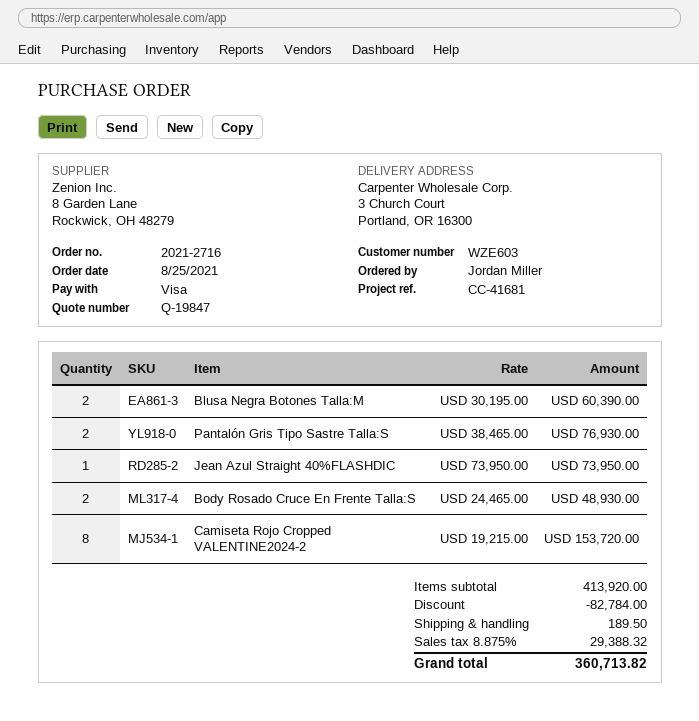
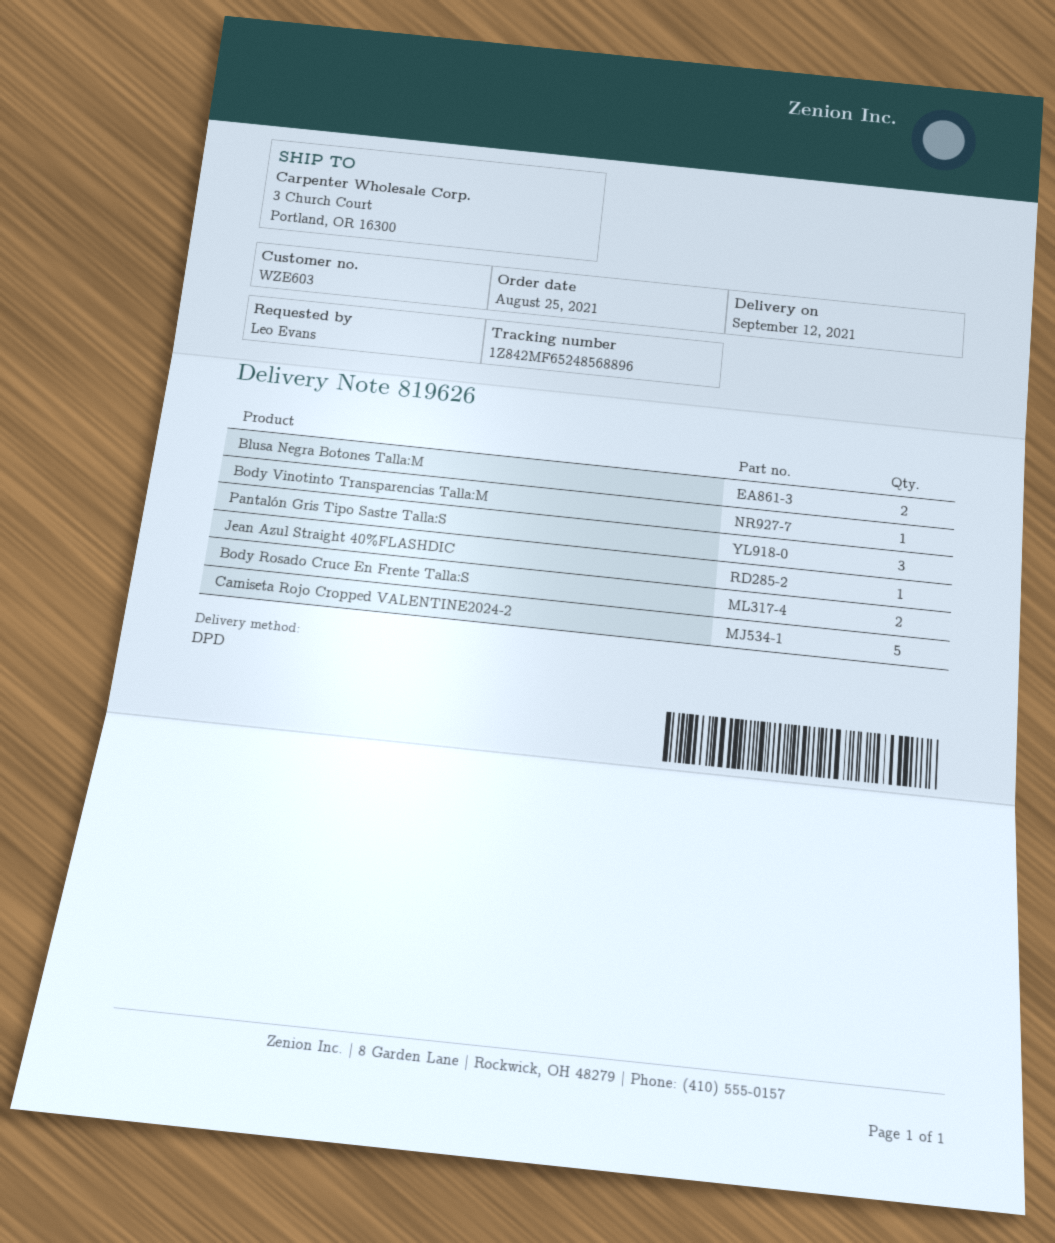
ordered by: Jordan Miller -> Leo Evans
Pantalón Gris Tipo Sastre Talla:S: 2 -> 3
Camiseta Rojo Cropped VALENTINE2024-2: 8 -> 5
Body Vinotinto Transparencias Talla:M: none -> 1

